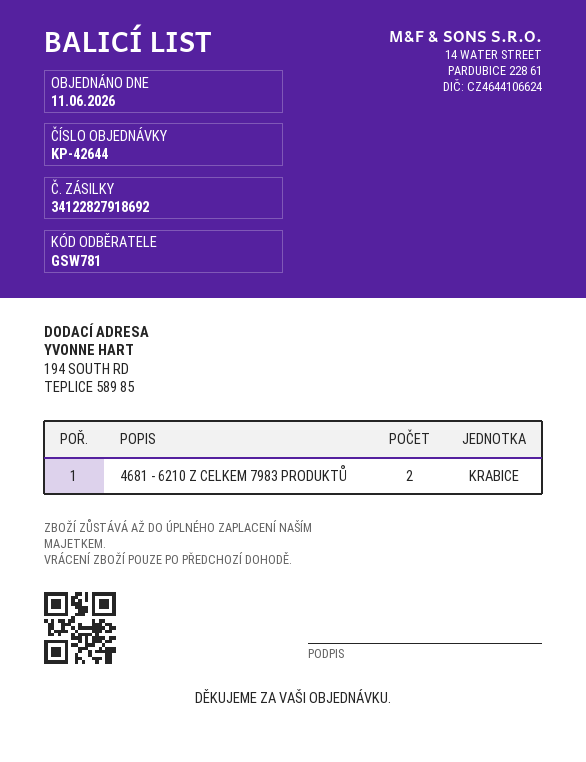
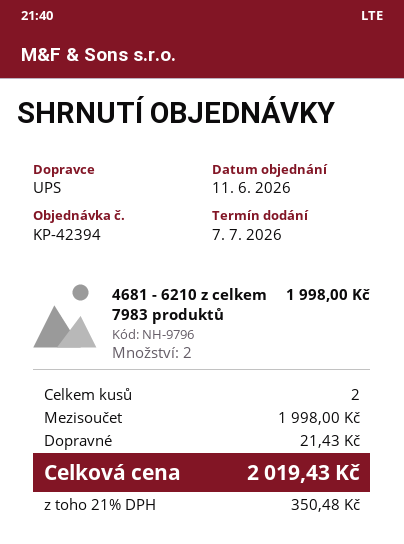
order number: KP-42644 -> KP-42394

